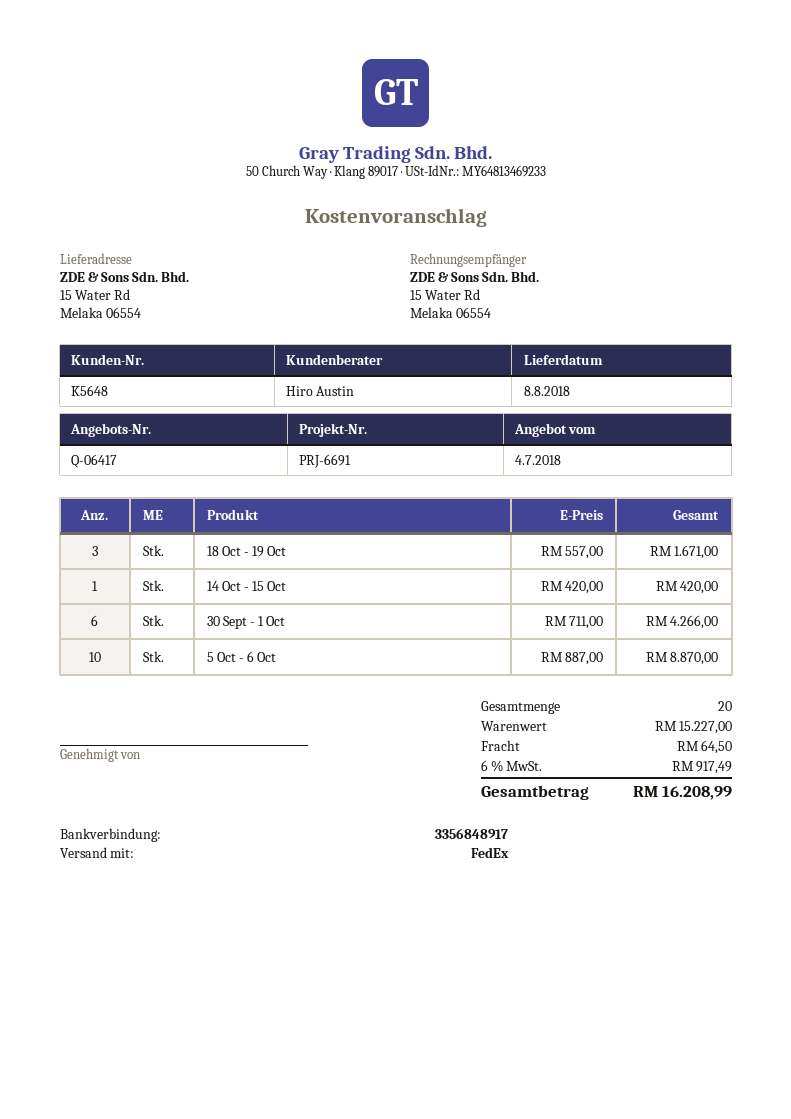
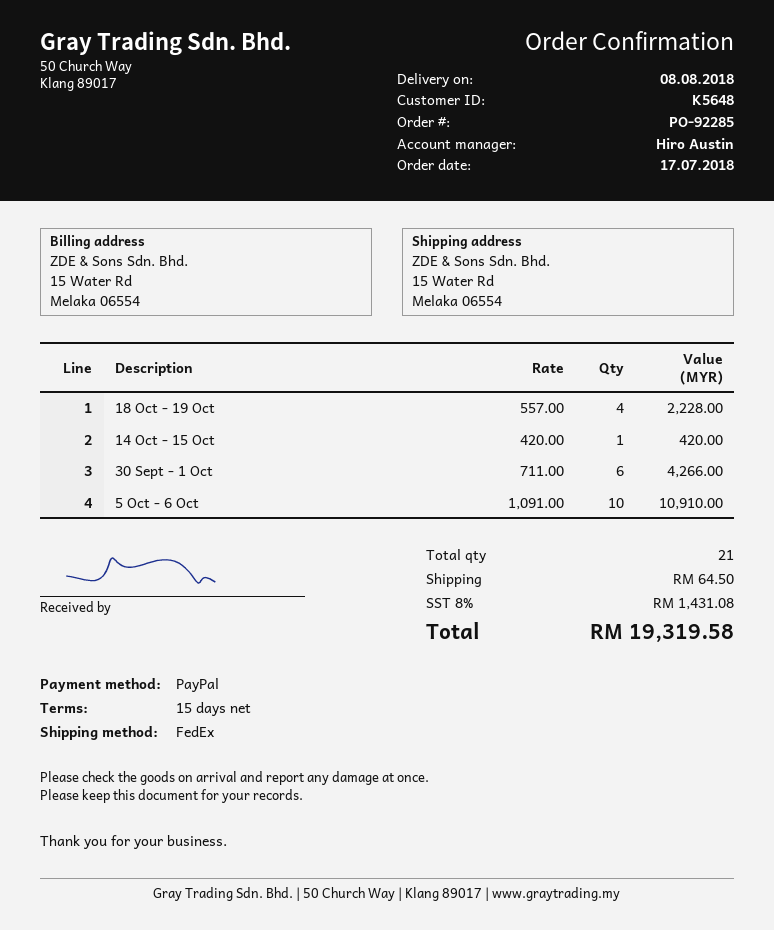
18 Oct - 19 Oct: 3 x 557.00 = 1671.00 -> 4 x 557.00 = 2228.00
5 Oct - 6 Oct: 10 x 887.00 = 8870.00 -> 10 x 1091.00 = 10910.00
total quantity: 20 -> 21
tax: 6% = 917.49 -> 8% = 1431.08
total: 16208.99 -> 19319.58

